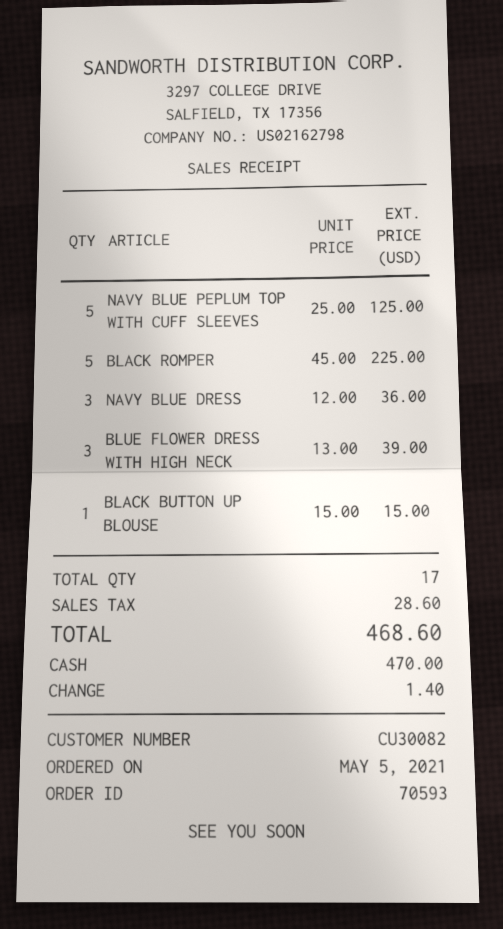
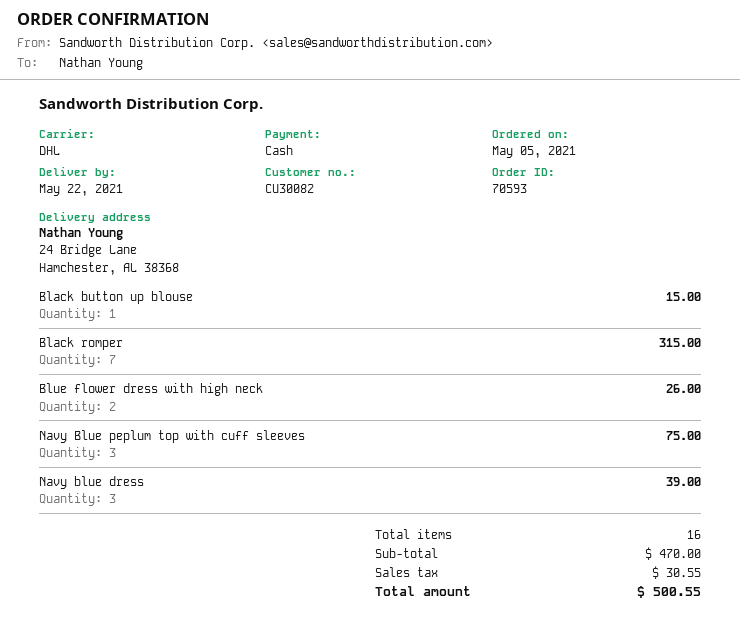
NAVY BLUE PEPLUM TOP WITH CUFF SLEEVES: 5 for 125.00 -> 3 for 75.00
BLACK ROMPER: 5 for 225.00 -> 7 for 315.00
NAVY BLUE DRESS: 3 for 36.00 -> 3 for 39.00
BLUE FLOWER DRESS WITH HIGH NECK: 3 for 39.00 -> 2 for 26.00
total quantity: 17 -> 16
tax: 28.60 -> 30.55
total: 468.60 -> 500.55

